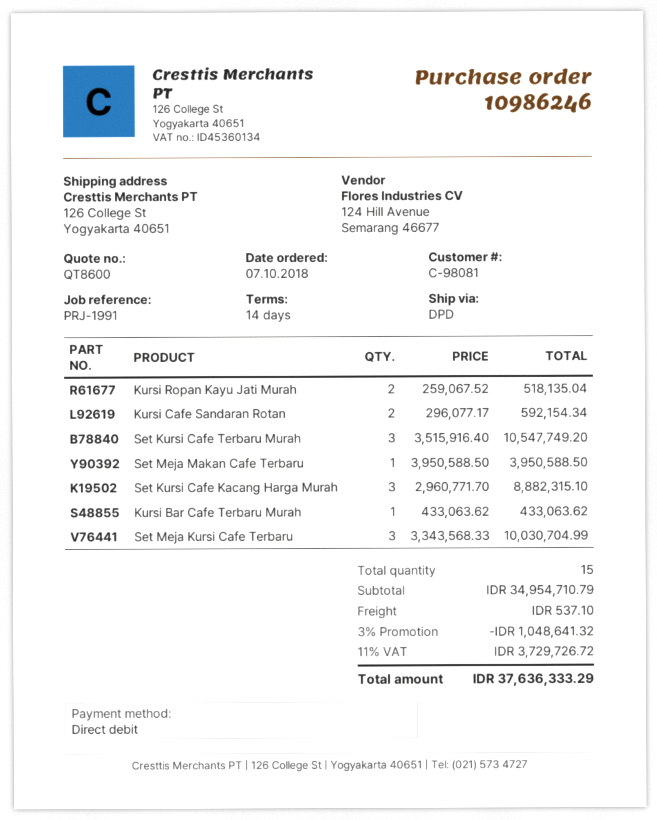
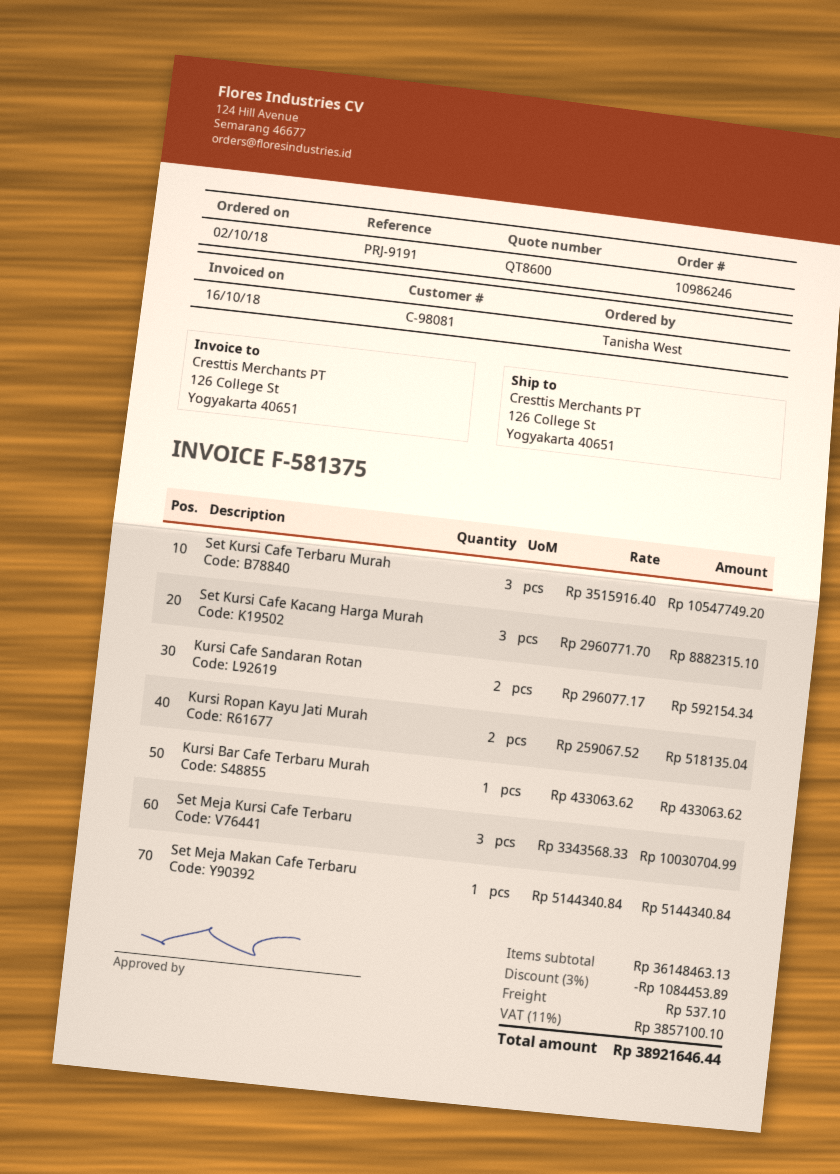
order date: 2018-10-07 -> 2018-10-02
reference: PRJ-1991 -> PRJ-9191
Set Meja Makan Cafe Terbaru: 1 x 3950588.50 = 3950588.50 -> 1 x 5144340.84 = 5144340.84
subtotal: 34954710.79 -> 36148463.13
discount: 3% = 1048641.32 -> 3% = 1084453.89
tax: 11% = 3729726.72 -> 11% = 3857100.10
total: 37636333.29 -> 38921646.44

